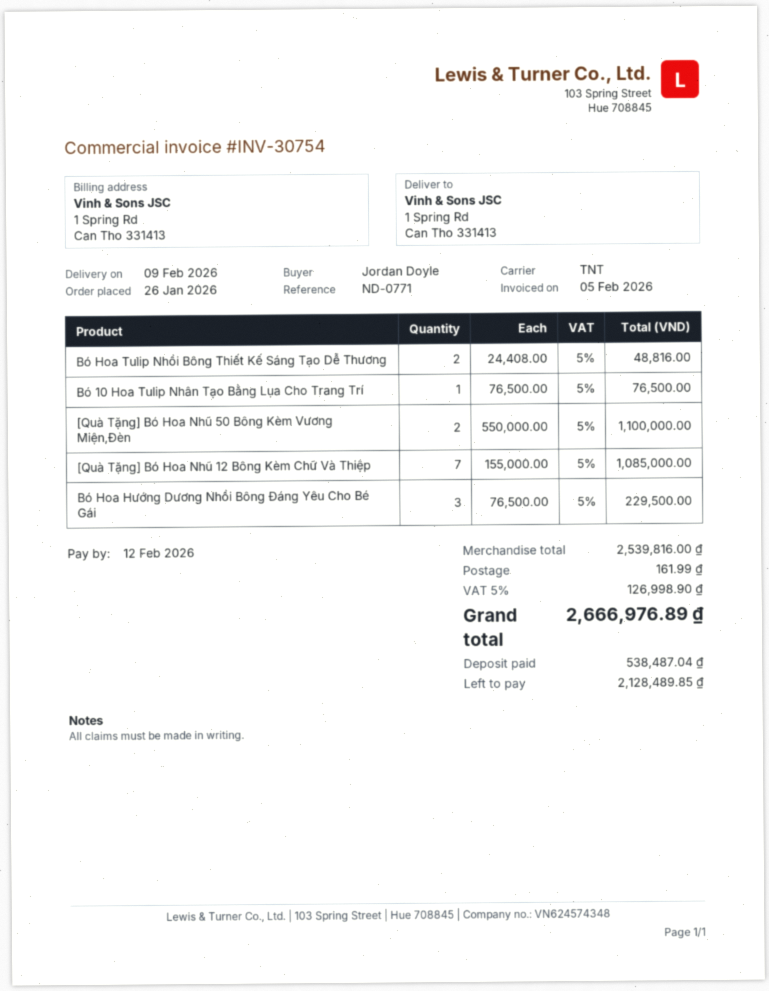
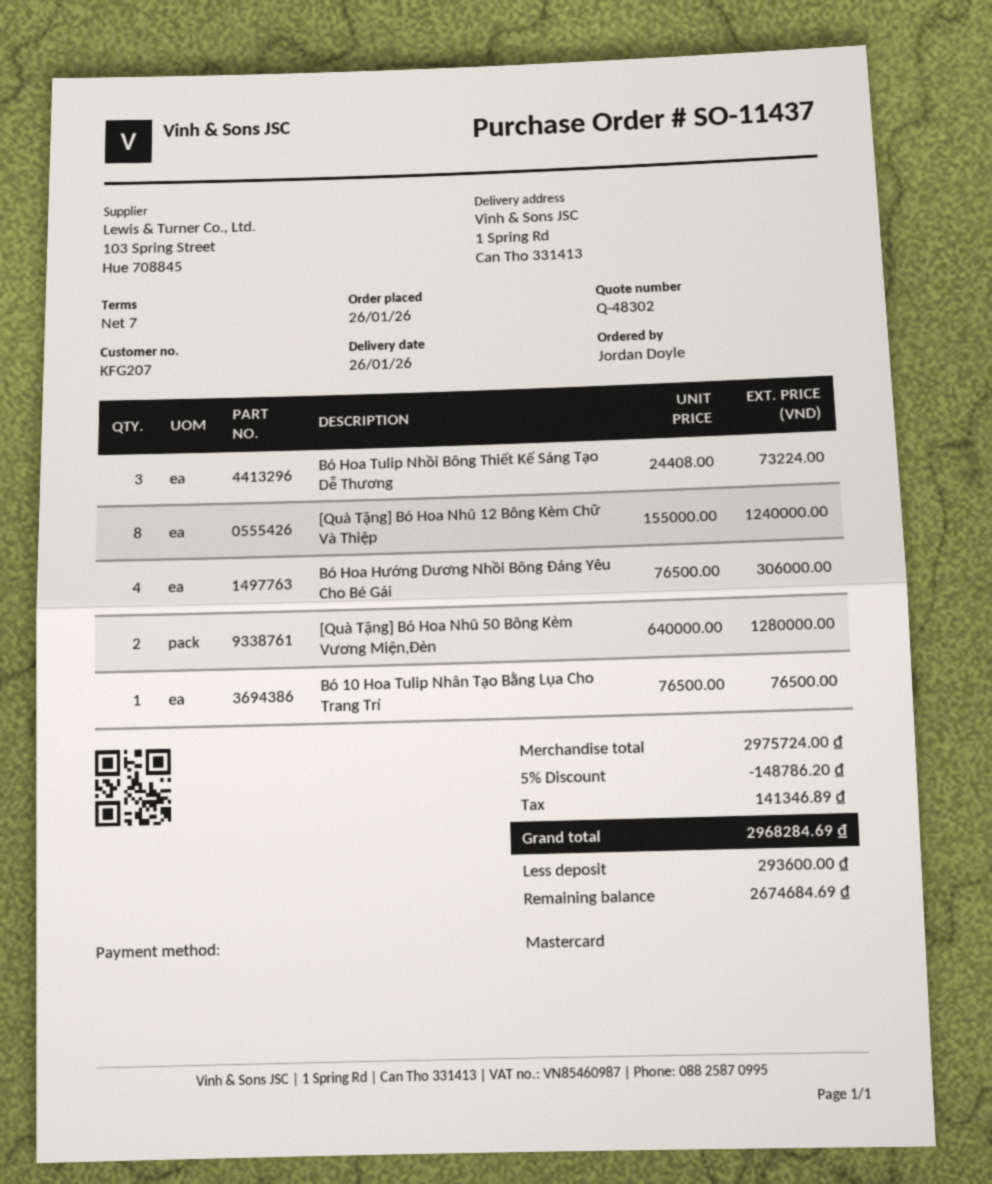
delivery date: 2026-02-09 -> 2026-01-26
Bó Hoa Tulip Nhồi Bông Thiết Kế Sáng Tạo Dễ Thương: 2 x 24408.00 = 48816.00 -> 3 x 24408.00 = 73224.00
[Quà Tặng] Bó Hoa Nhũ 50 Bông Kèm Vương Miện,Đèn: 2 x 550000.00 = 1100000.00 -> 2 x 640000.00 = 1280000.00
[Quà Tặng] Bó Hoa Nhũ 12 Bông Kèm Chữ Và Thiệp: 7 x 155000.00 = 1085000.00 -> 8 x 155000.00 = 1240000.00
Bó Hoa Hướng Dương Nhồi Bông Đáng Yêu Cho Bé Gái: 3 x 76500.00 = 229500.00 -> 4 x 76500.00 = 306000.00
subtotal: 2539816.00 -> 2975724.00
discount: none -> 5% = 148786.20
shipping: 161.99 -> none
tax: 126998.90 -> 141346.89
total: 2666976.89 -> 2968284.69
deposit: 538487.04 -> 293600.00
balance: 2128489.85 -> 2674684.69

